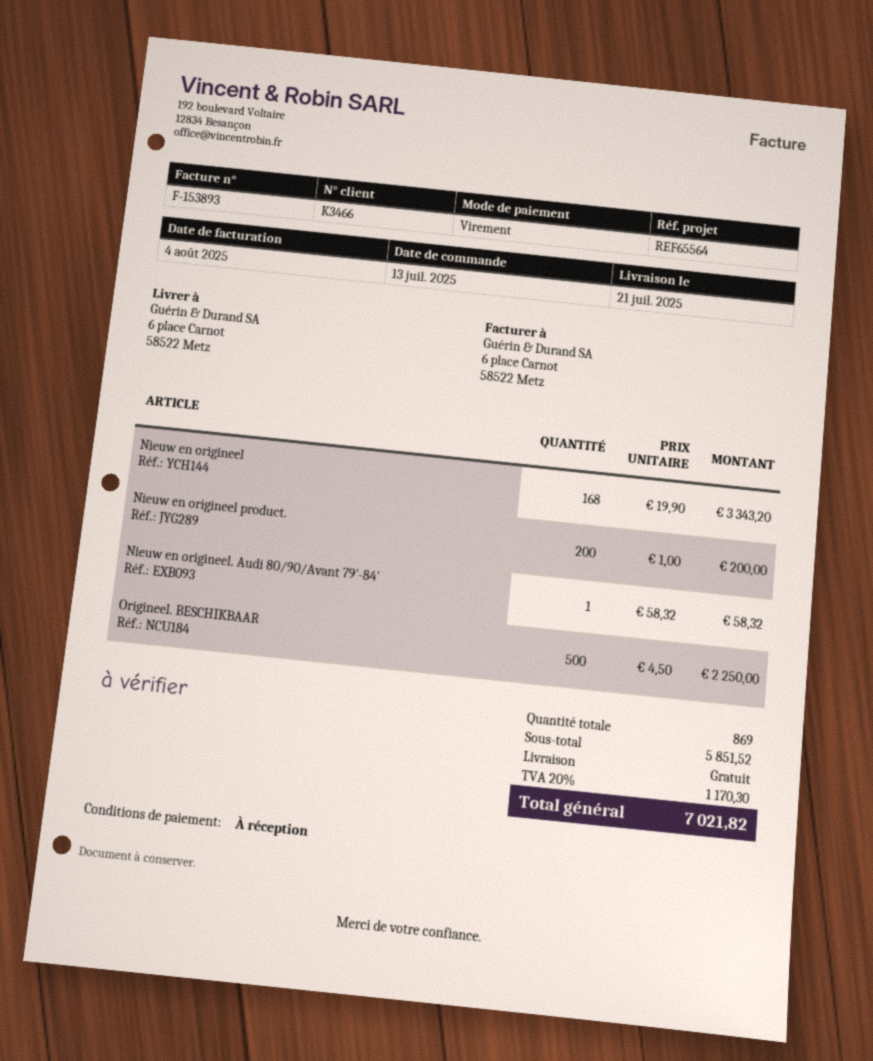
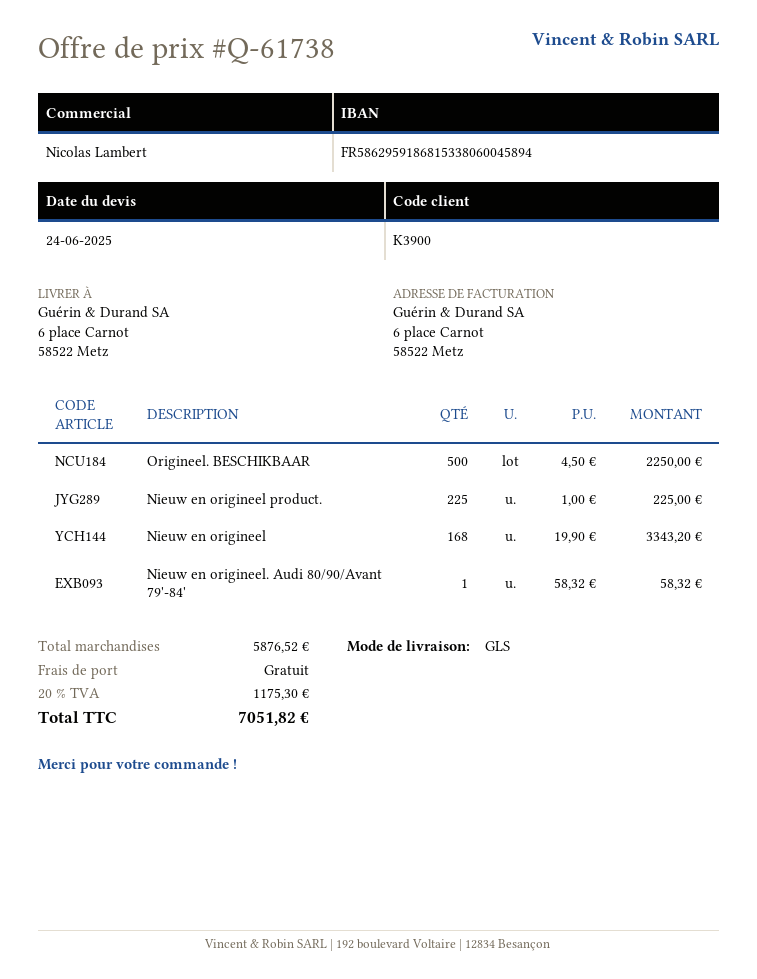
customer number: K3466 -> K3900
Nieuw en origineel product.: 200 x 1.00 = 200.00 -> 225 x 1.00 = 225.00
subtotal: 5851.52 -> 5876.52
tax: 20% = 1170.30 -> 20% = 1175.30
total: 7021.82 -> 7051.82

